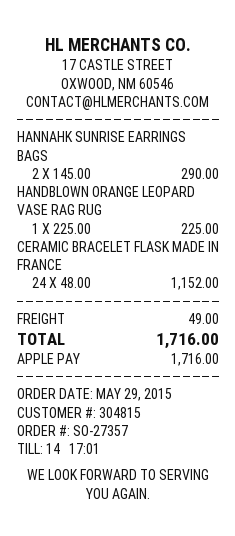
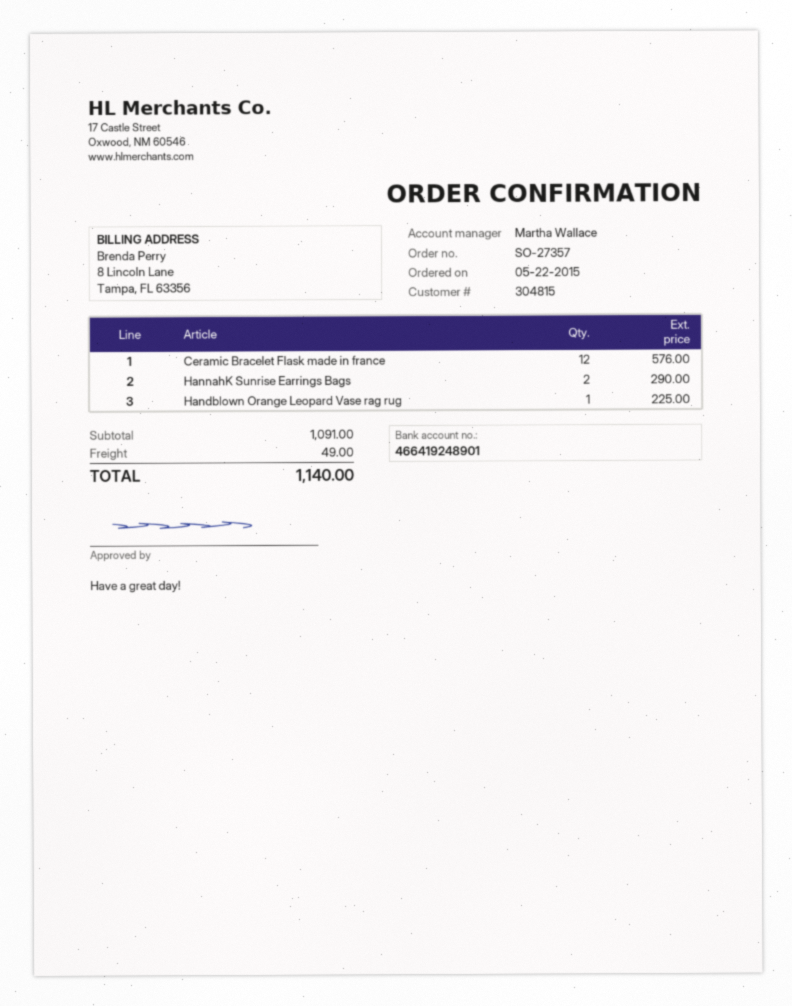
order date: 2015-05-29 -> 2015-05-22
CERAMIC BRACELET FLASK MADE IN FRANCE: 24 for 1152.00 -> 12 for 576.00
total: 1716.00 -> 1140.00

